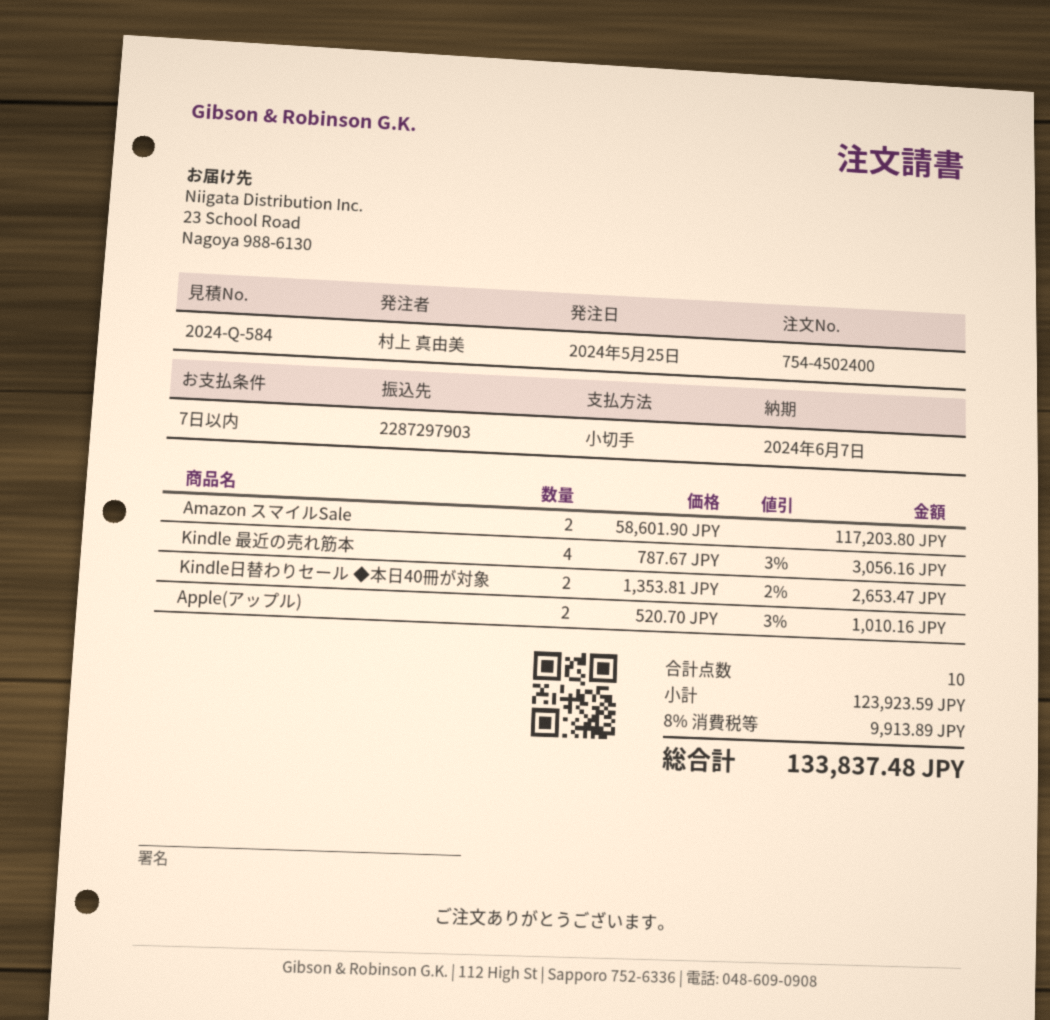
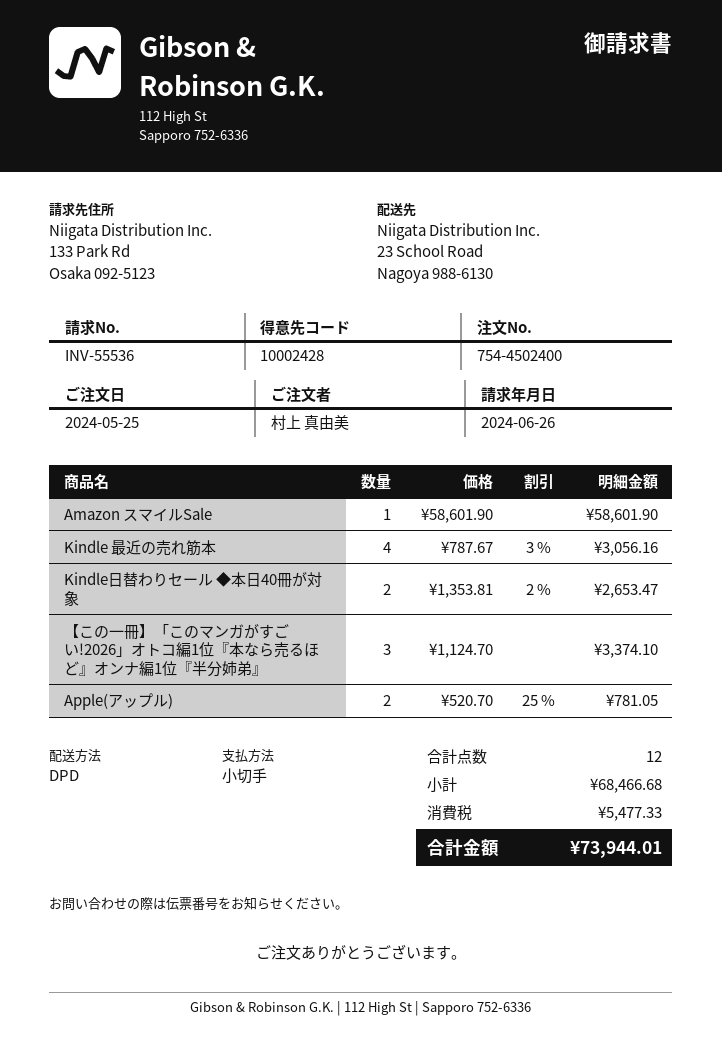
Amazon スマイルSale: 2 x 58601.90 = 117203.80 -> 1 x 58601.90 = 58601.90
Apple(アップル): 2 x 520.70 - 3% = 1010.16 -> 2 x 520.70 - 25% = 781.05
【この一冊】「このマンガがすごい!2026」オトコ編1位『本なら売るほど』オンナ編1位『半分姉弟』: none -> 3 x 1124.70 = 3374.10
total quantity: 10 -> 12
subtotal: 123923.59 -> 68466.68
tax: 9913.89 -> 5477.33
total: 133837.48 -> 73944.01

